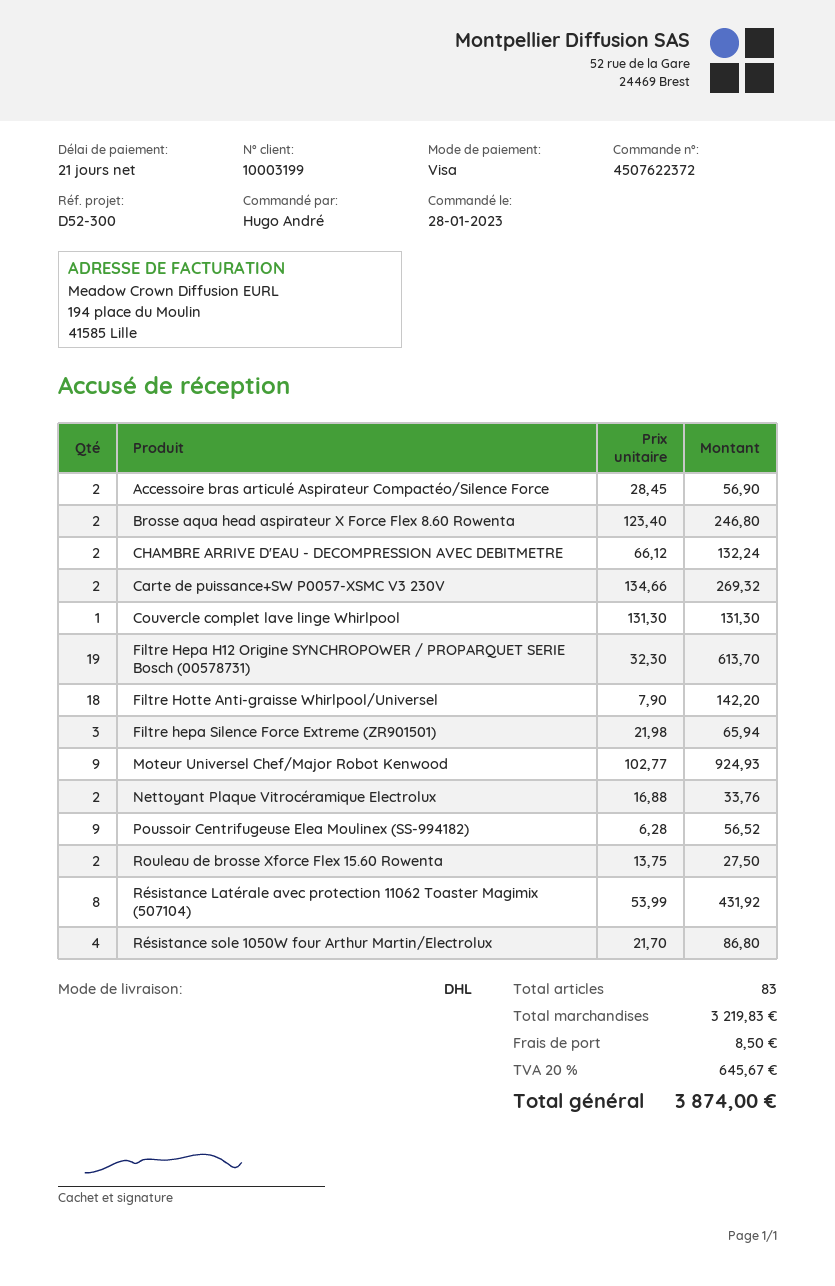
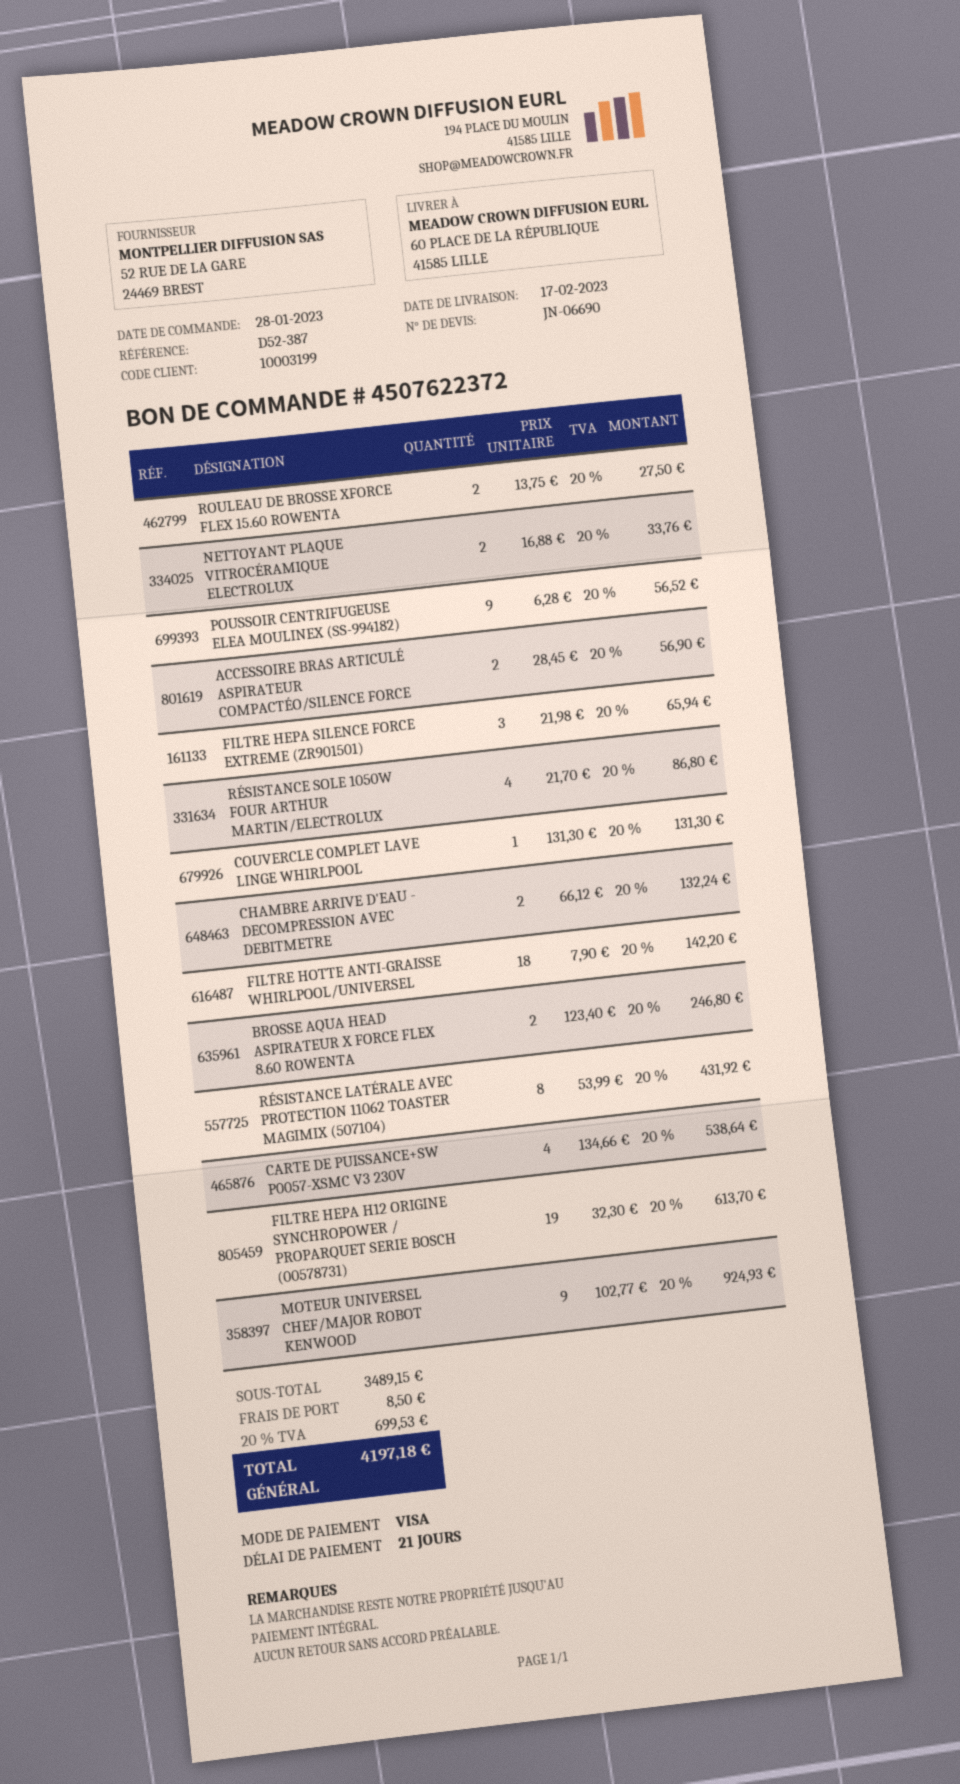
reference: D52-300 -> D52-387
Carte de puissance+SW P0057-XSMC V3 230V: 2 x 134.66 = 269.32 -> 4 x 134.66 = 538.64
subtotal: 3219.83 -> 3489.15
tax: 20% = 645.67 -> 20% = 699.53
total: 3874.00 -> 4197.18

